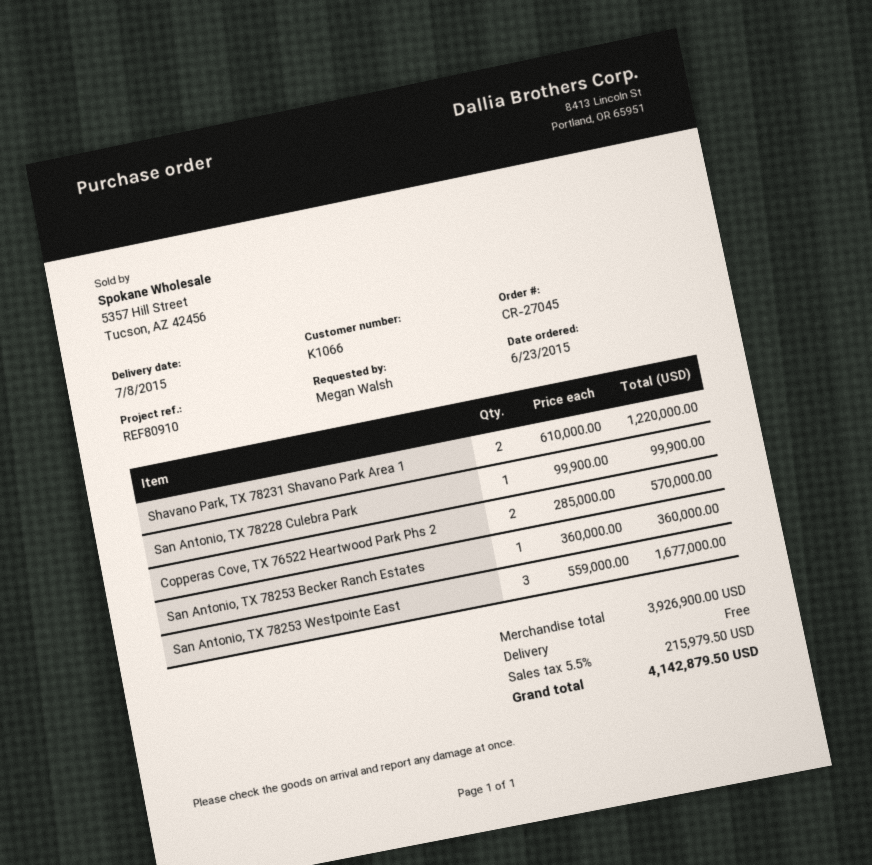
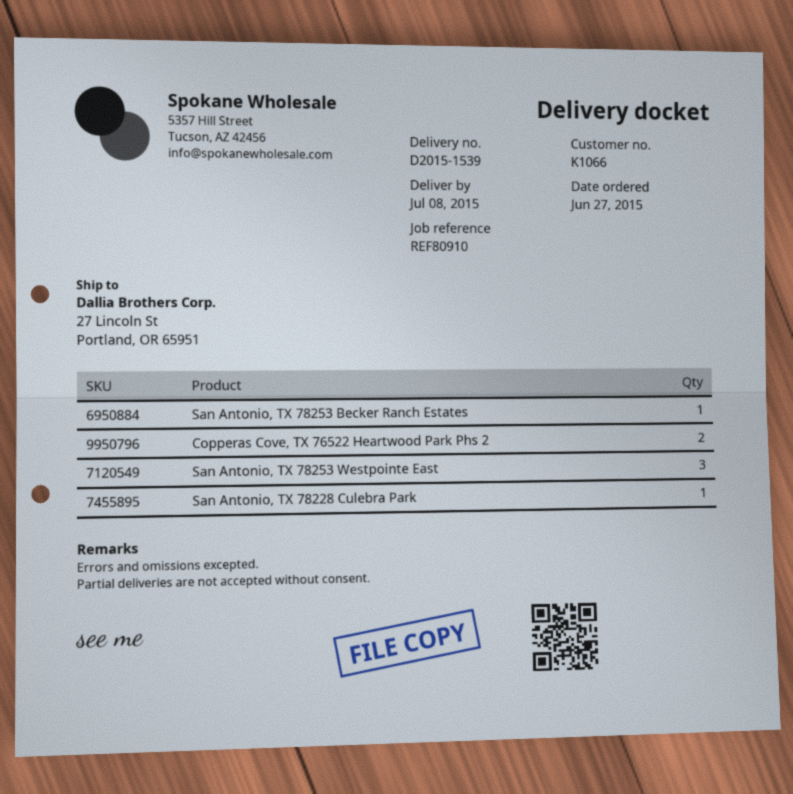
order date: 2015-06-23 -> 2015-06-27
Shavano Park, TX 78231 Shavano Park Area 1: 2 -> none

